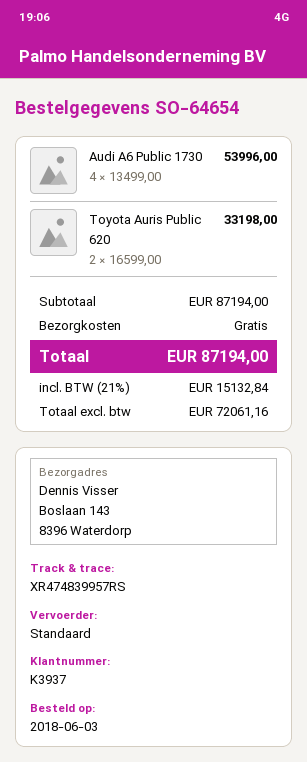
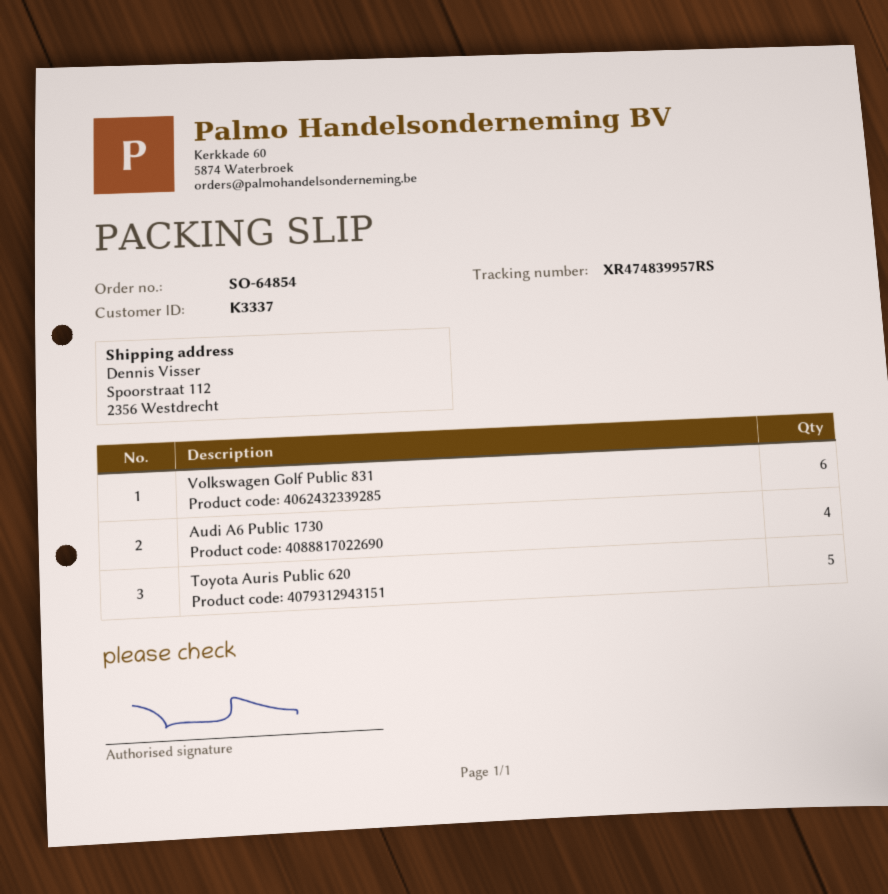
order number: SO-64654 -> SO-64854
customer number: K3937 -> K3337
ship to: Boslaan 143, 8396 Waterdorp -> Spoorstraat 112, 2356 Westdrecht
Toyota Auris Public 620: 2 -> 5
Volkswagen Golf Public 831: none -> 6

